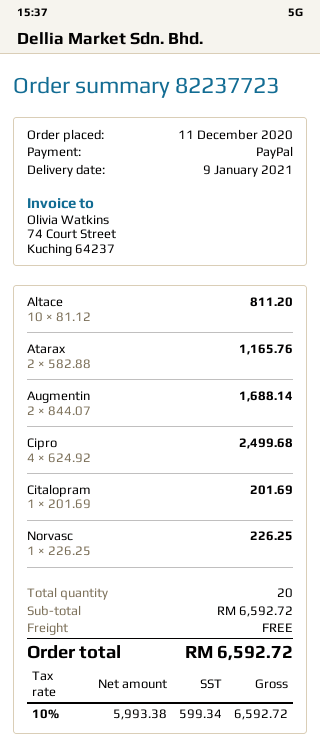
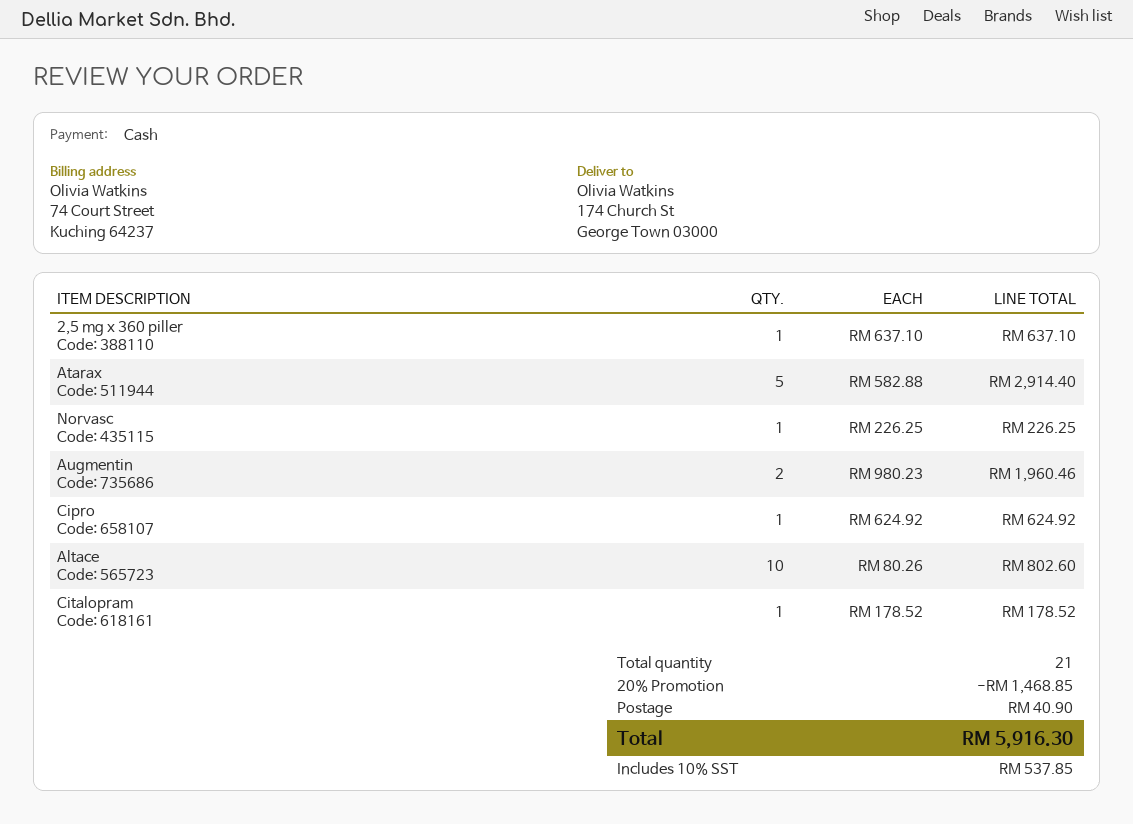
payment method: PayPal -> cash
Altace: 10 x 81.12 = 811.20 -> 10 x 80.26 = 802.60
Atarax: 2 x 582.88 = 1165.76 -> 5 x 582.88 = 2914.40
Augmentin: 2 x 844.07 = 1688.14 -> 2 x 980.23 = 1960.46
Cipro: 4 x 624.92 = 2499.68 -> 1 x 624.92 = 624.92
Citalopram: 1 x 201.69 = 201.69 -> 1 x 178.52 = 178.52
2,5 mg x 360 piller: none -> 1 x 637.10 = 637.10
total quantity: 20 -> 21
discount: none -> 20% = 1468.85
shipping: 0.00 -> 40.90
tax: 10% = 599.34 -> 10% = 537.85
total: 6592.72 -> 5916.30

